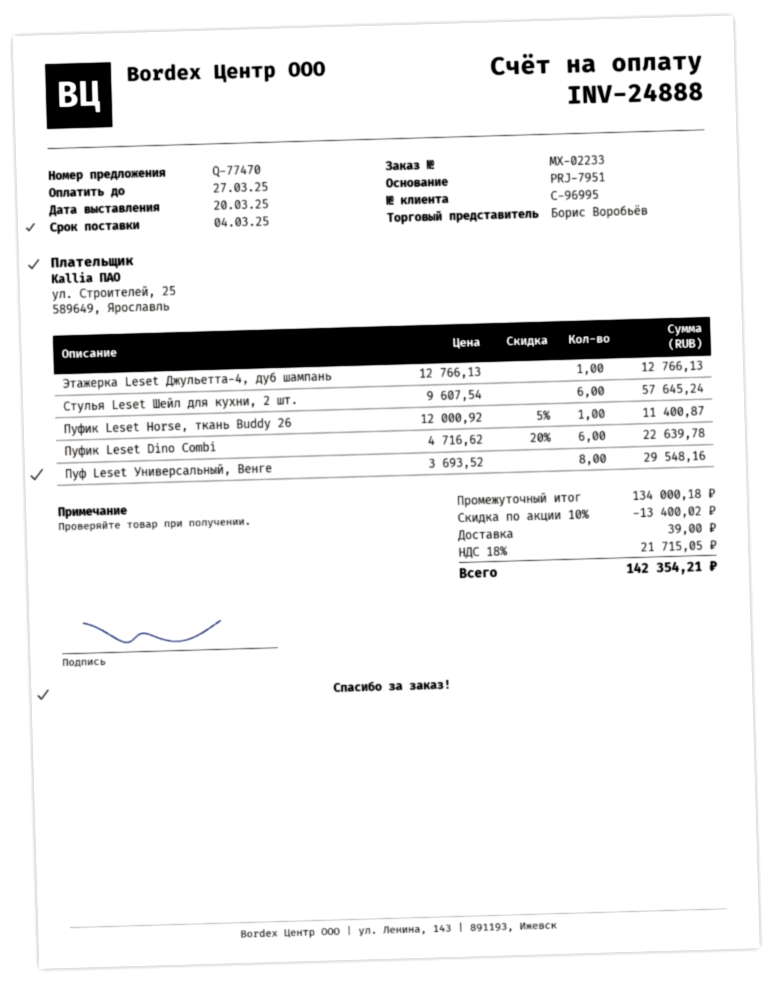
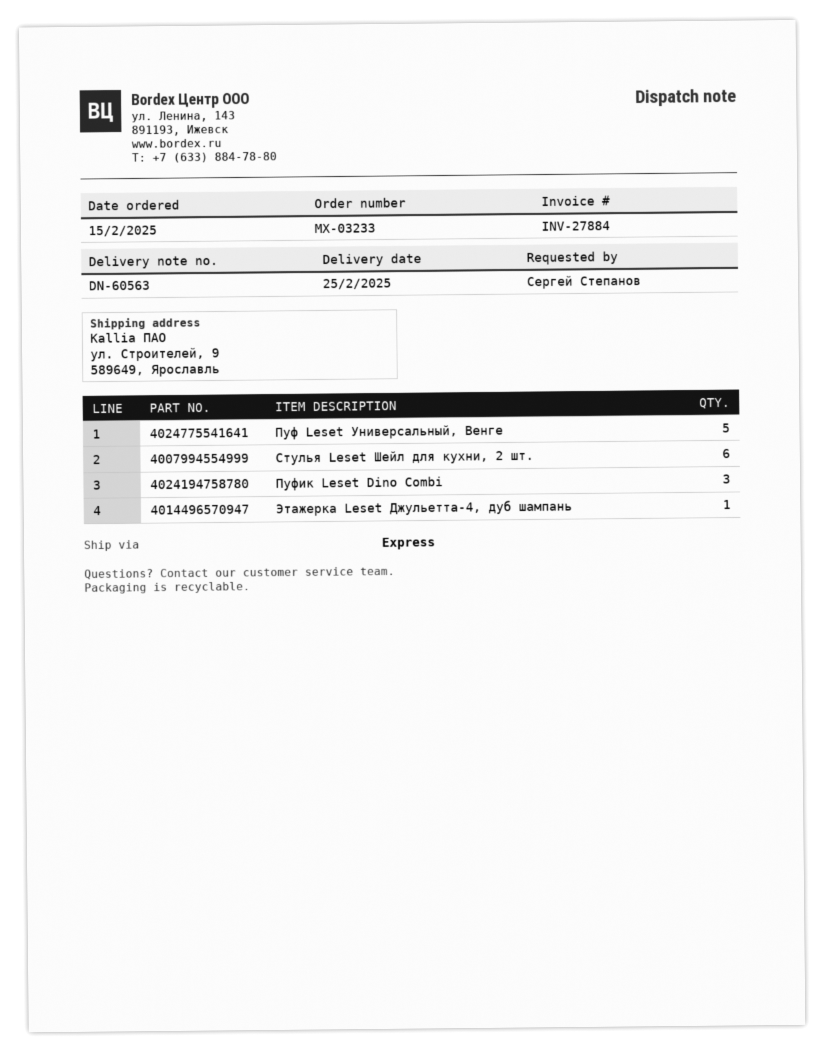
order number: MX-02233 -> MX-03233
delivery date: 2025-03-04 -> 2025-02-25
invoice number: INV-24888 -> INV-27884
Пуфик Leset Horse, ткань Buddy 26: 1 -> none
Пуфик Leset Dino Combi: 6 -> 3
Пуф Leset Универсальный, Венге: 8 -> 5

